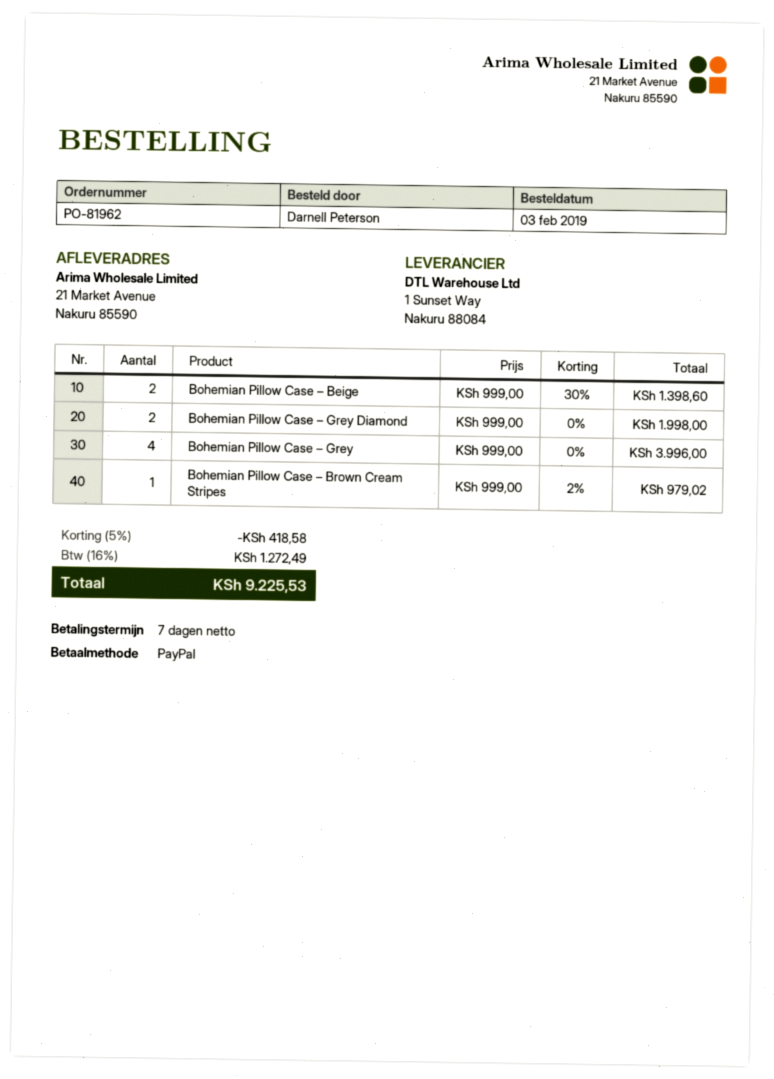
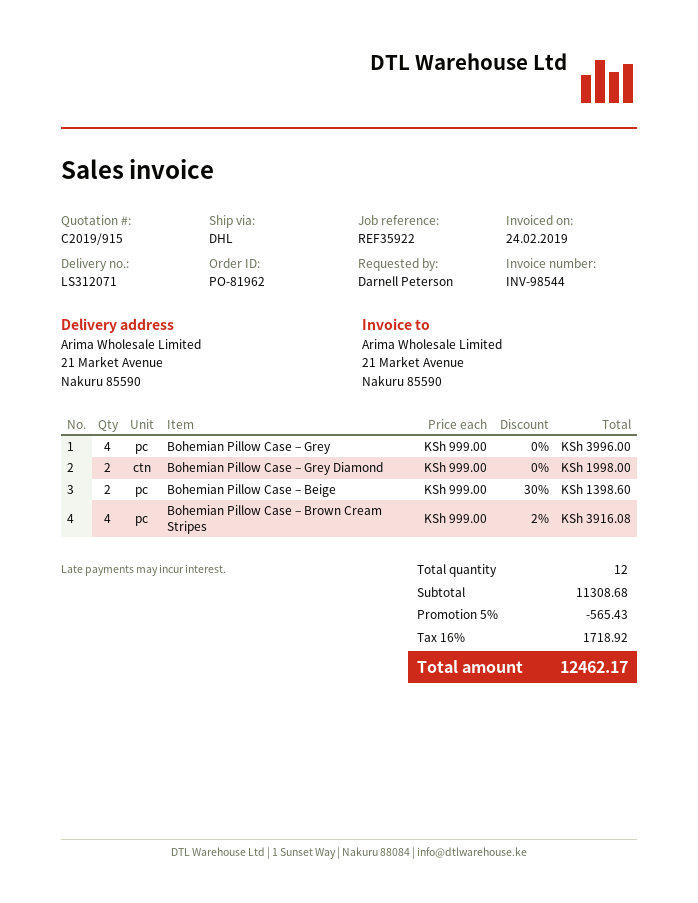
Bohemian Pillow Case – Brown Cream Stripes: 1 x 999.00 - 2% = 979.02 -> 4 x 999.00 - 2% = 3916.08
discount: 5% = 418.58 -> 5% = 565.43
tax: 16% = 1272.49 -> 16% = 1718.92
total: 9225.53 -> 12462.17

